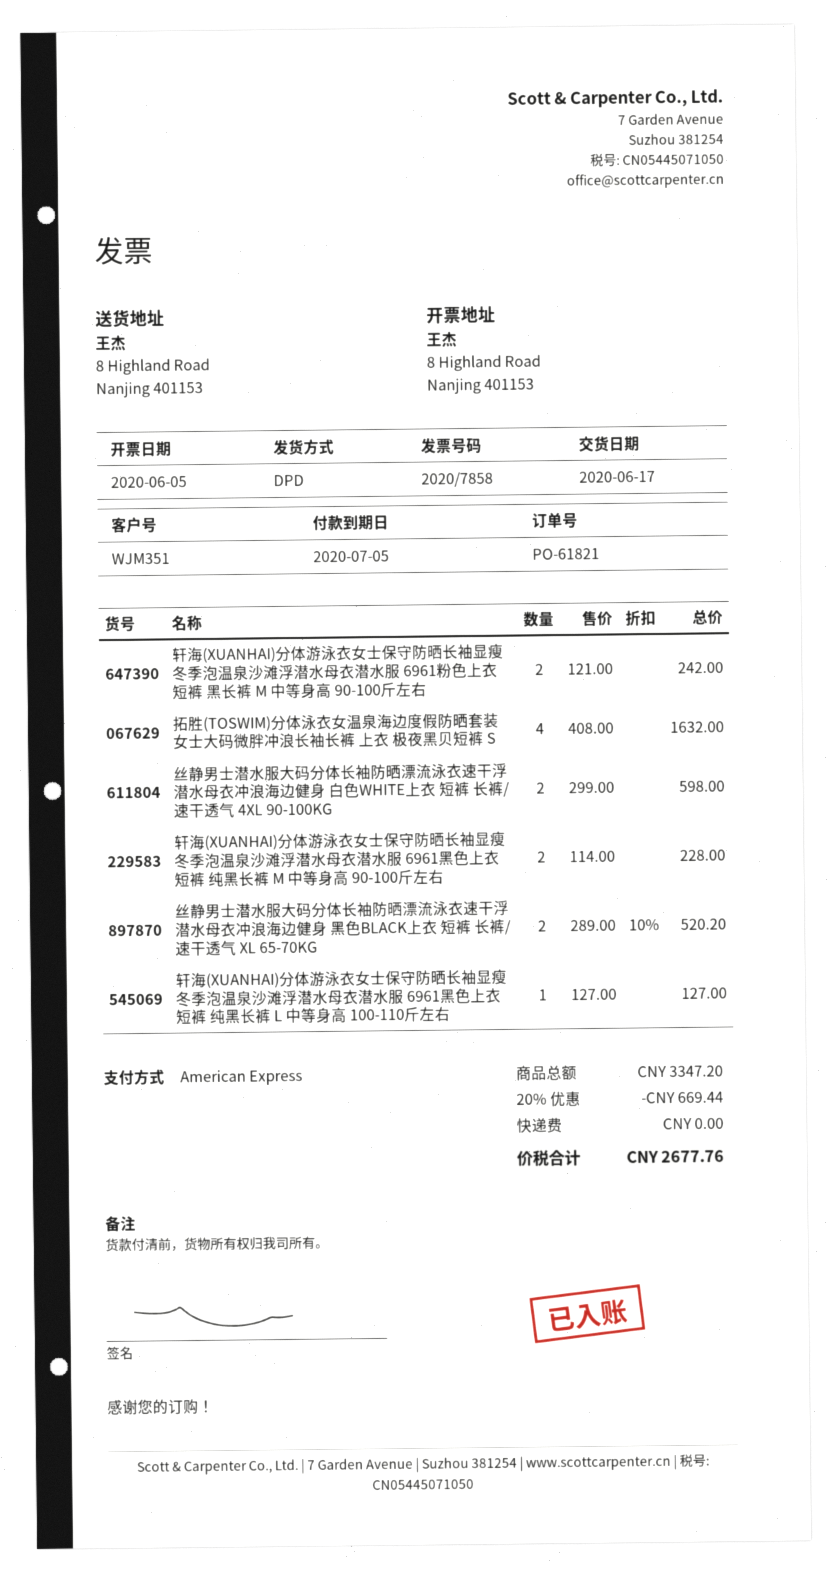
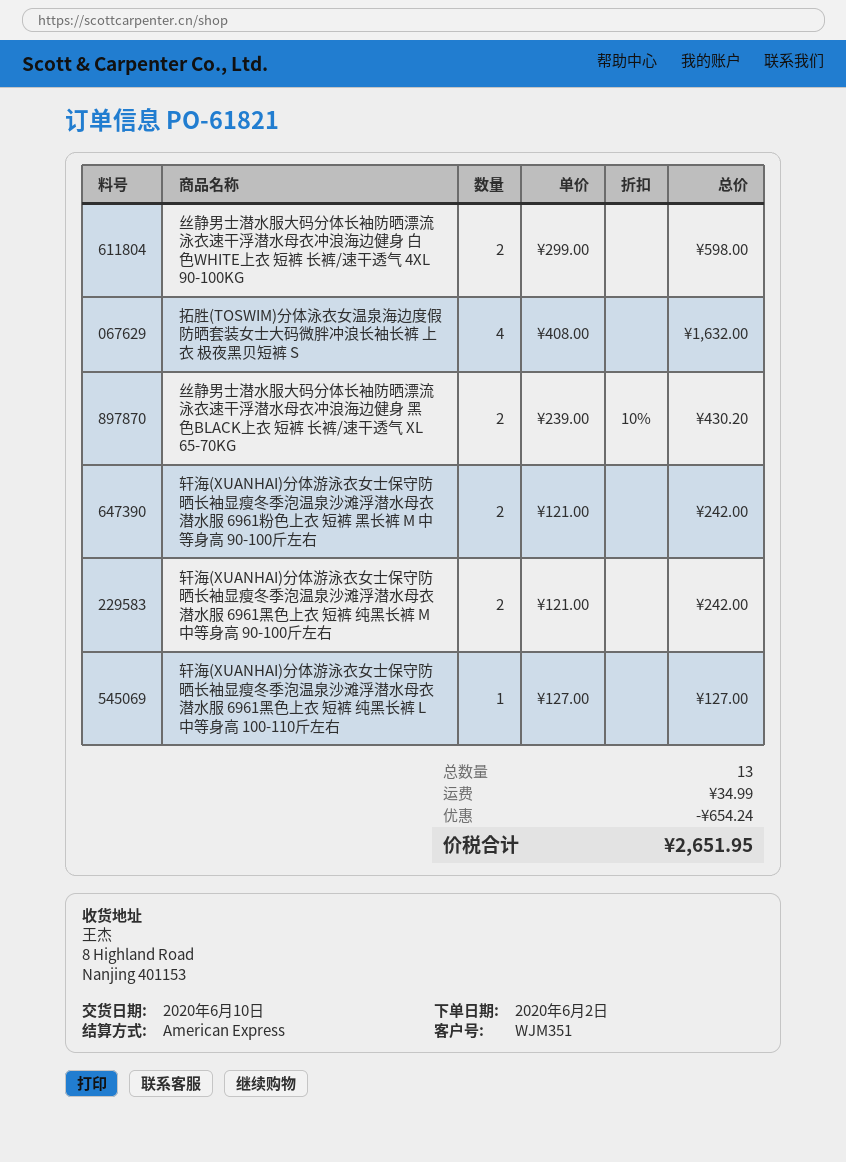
delivery date: 2020-06-17 -> 2020-06-10
轩海(XUANHAI)分体游泳衣女士保守防晒长袖显瘦冬季泡温泉沙滩浮潜水母衣潜水服 6961黑色上衣 短裤 纯黑长裤 M 中等身高 90-100斤左右: 2 x 114.00 = 228.00 -> 2 x 121.00 = 242.00
丝静男士潜水服大码分体长袖防晒漂流泳衣速干浮潜水母衣冲浪海边健身 黑色BLACK上衣 短裤 长裤/速干透气 XL 65-70KG: 2 x 289.00 - 10% = 520.20 -> 2 x 239.00 - 10% = 430.20
discount: 669.44 -> 654.24
shipping: 0.00 -> 34.99
total: 2677.76 -> 2651.95

